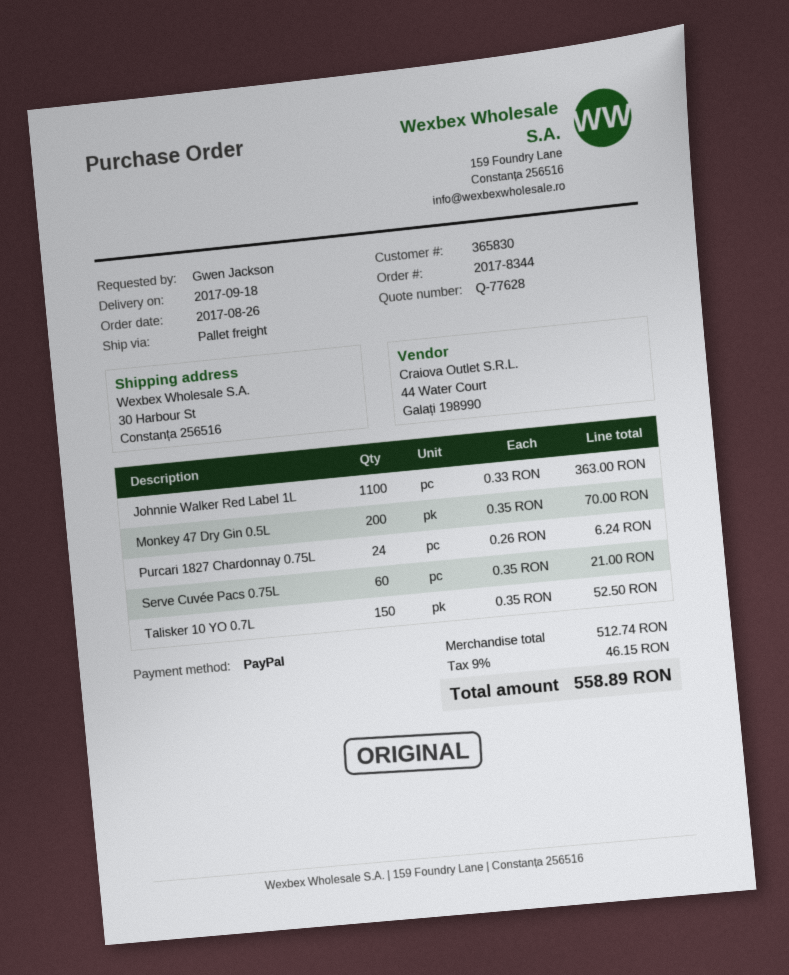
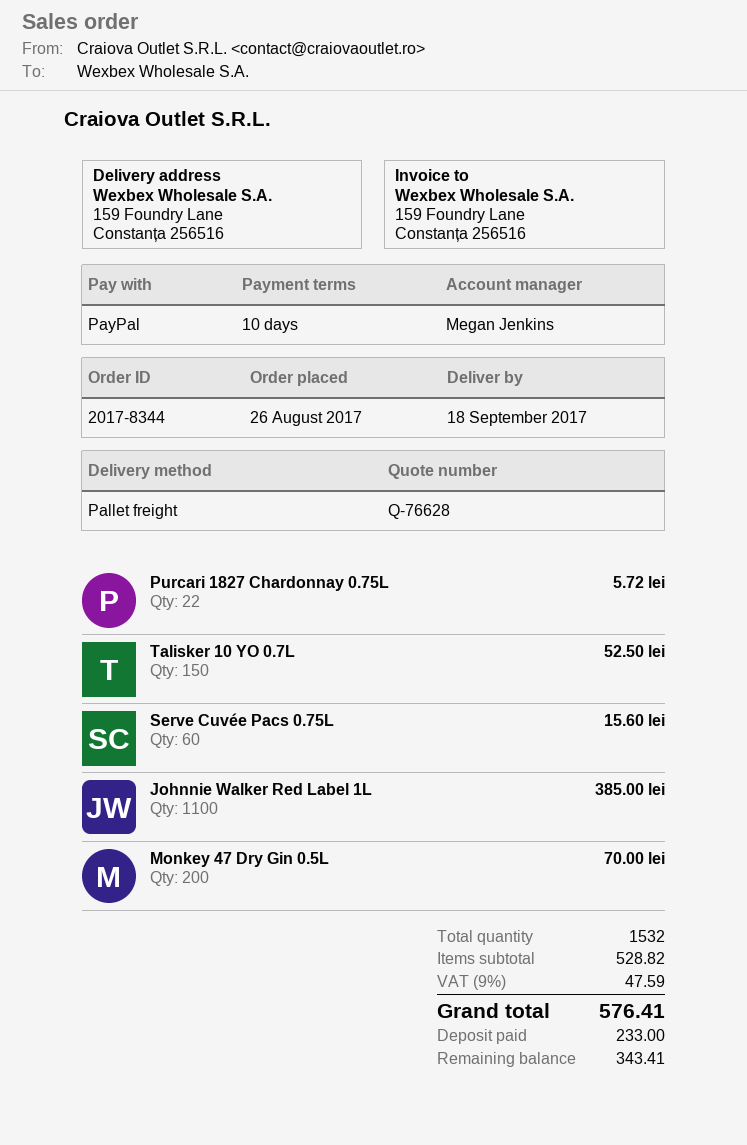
quote number: Q-77628 -> Q-76628
ship to: 30 Harbour St, Constanța 256516 -> 159 Foundry Lane, Constanța 256516
Johnnie Walker Red Label 1L: 1100 for 363.00 -> 1100 for 385.00
Purcari 1827 Chardonnay 0.75L: 24 for 6.24 -> 22 for 5.72
Serve Cuvée Pacs 0.75L: 60 for 21.00 -> 60 for 15.60
subtotal: 512.74 -> 528.82
tax: 9% = 46.15 -> 9% = 47.59
total: 558.89 -> 576.41

